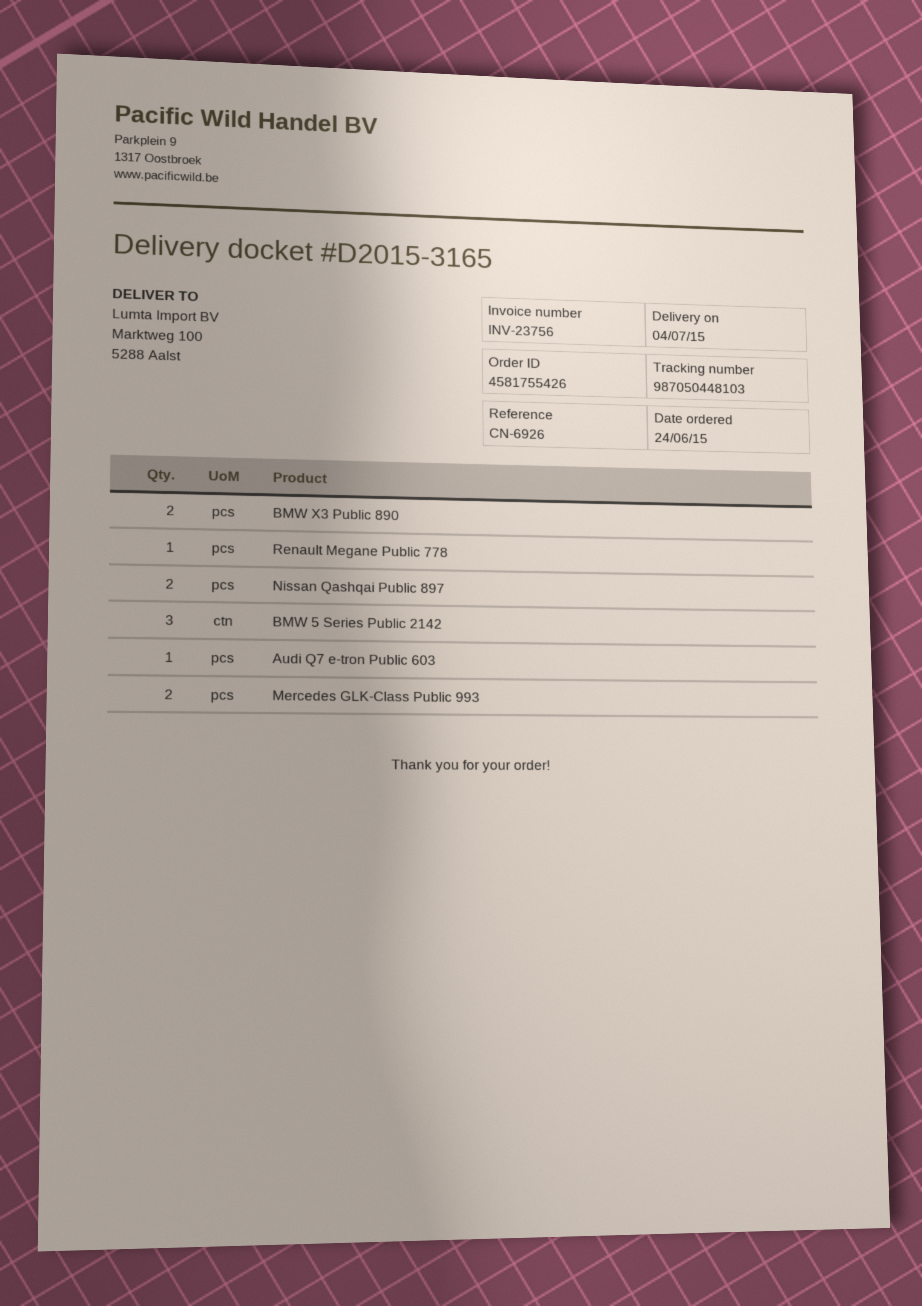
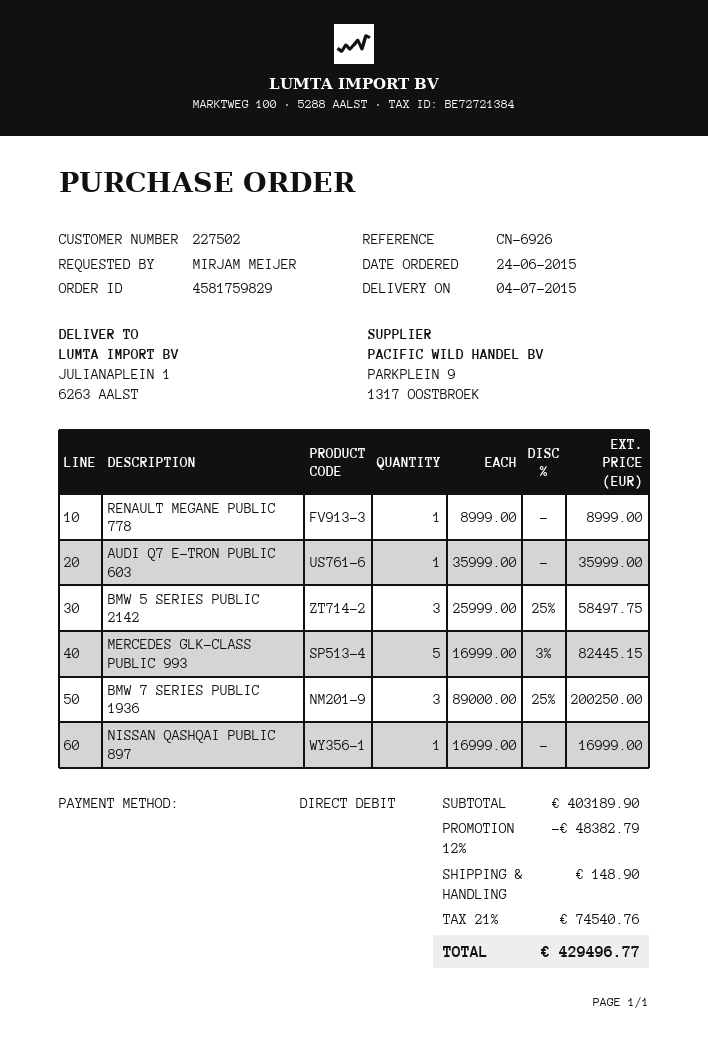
order number: 4581755426 -> 4581759829
ship to: Marktweg 100, 5288 Aalst -> JULIANAPLEIN 1, 6263 AALST
BMW X3 Public 890: 2 -> none
Nissan Qashqai Public 897: 2 -> 1
Mercedes GLK-Class Public 993: 2 -> 5
BMW 7 SERIES PUBLIC 1936: none -> 3

